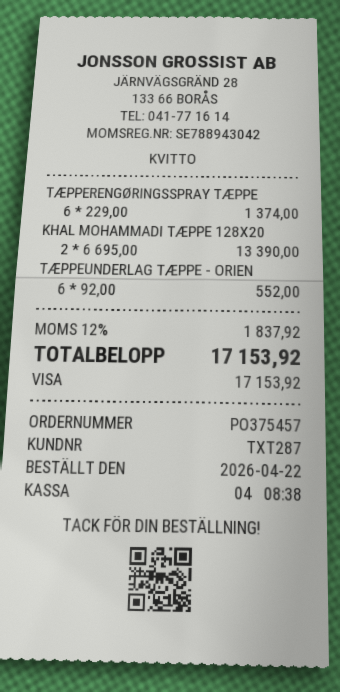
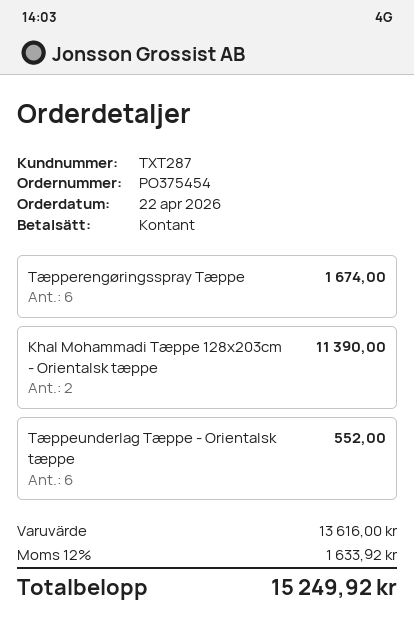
order number: PO375457 -> PO375454
payment method: Visa -> cash
TÆPPERENGØRINGSSPRAY TÆPPE: 6 for 1374.00 -> 6 for 1674.00
KHAL MOHAMMADI TÆPPE 128X20: 2 for 13390.00 -> 2 for 11390.00
tax: 12% = 1837.92 -> 12% = 1633.92
total: 17153.92 -> 15249.92

